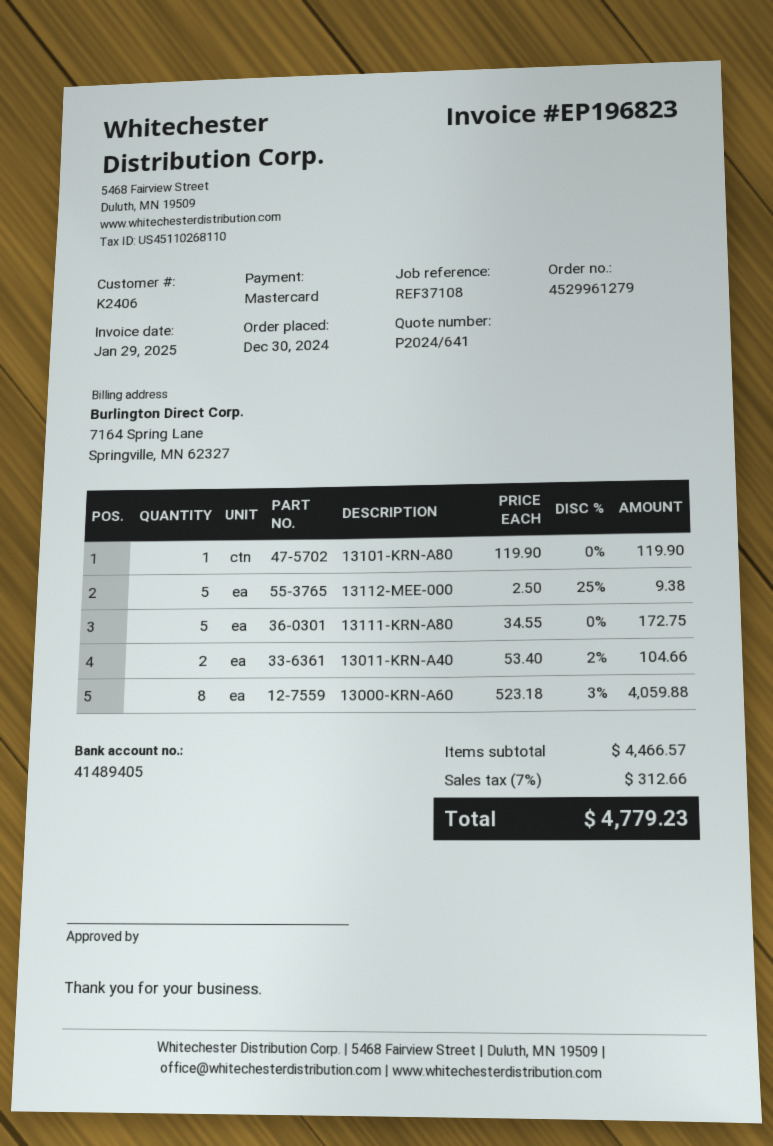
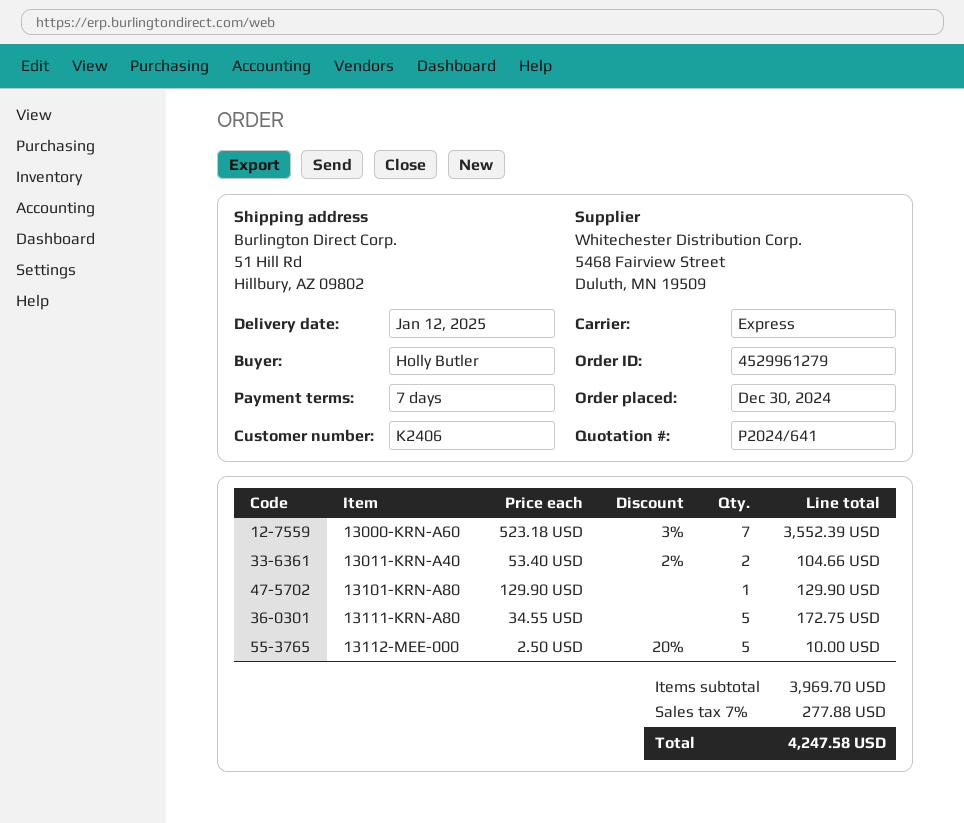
13101-KRN-A80: 1 x 119.90 = 119.90 -> 1 x 129.90 = 129.90
13112-MEE-000: 5 x 2.50 - 25% = 9.38 -> 5 x 2.50 - 20% = 10.00
13000-KRN-A60: 8 x 523.18 - 3% = 4059.88 -> 7 x 523.18 - 3% = 3552.39
subtotal: 4466.57 -> 3969.70
tax: 7% = 312.66 -> 7% = 277.88
total: 4779.23 -> 4247.58

